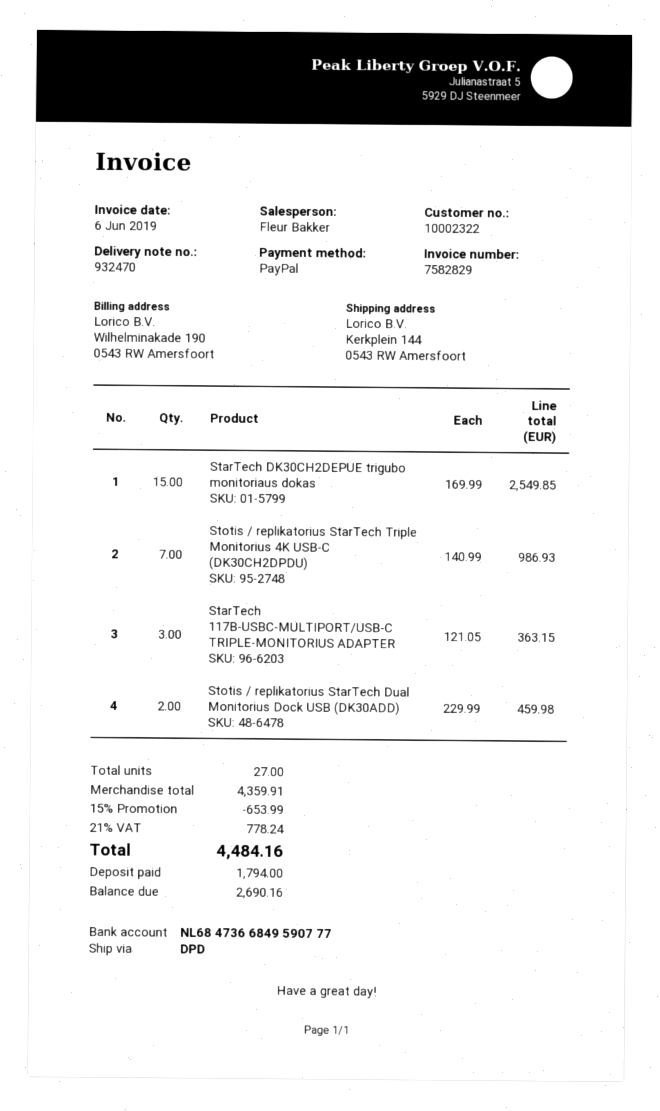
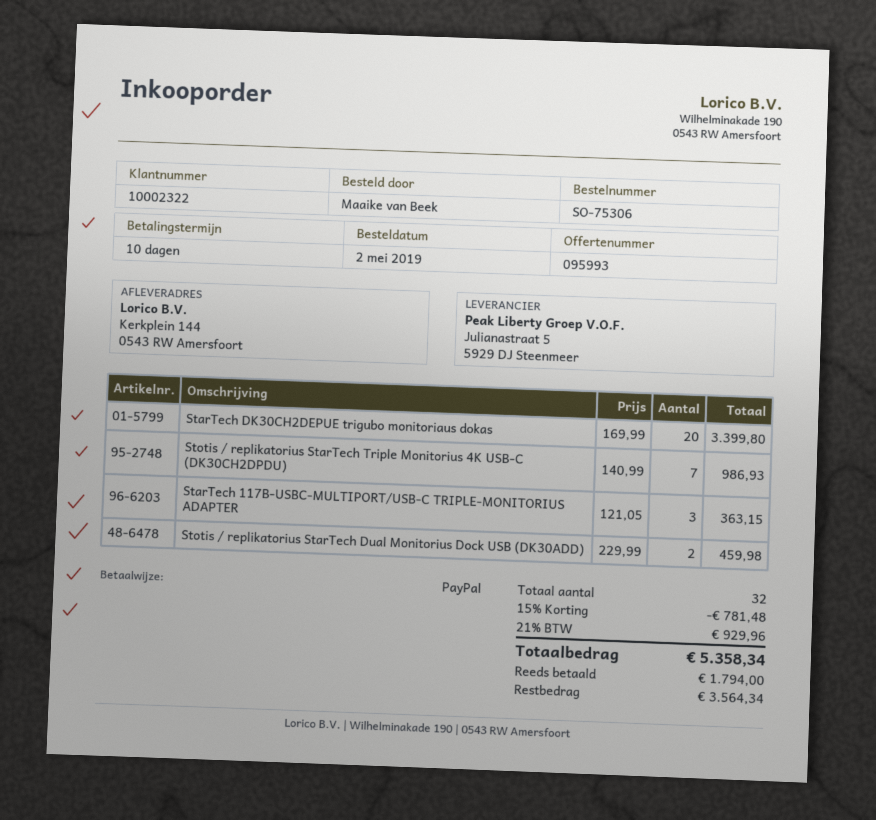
StarTech DK30CH2DEPUE trigubo monitoriaus dokas: 15 x 169.99 = 2549.85 -> 20 x 169.99 = 3399.80
total quantity: 27 -> 32
discount: 15% = 653.99 -> 15% = 781.48
tax: 21% = 778.24 -> 21% = 929.96
total: 4484.16 -> 5358.34
balance: 2690.16 -> 3564.34

